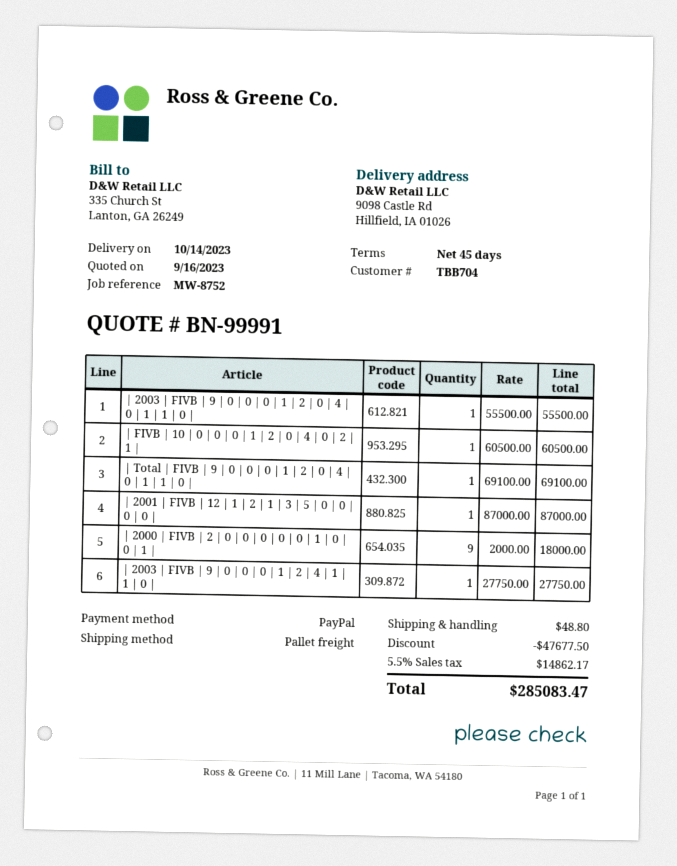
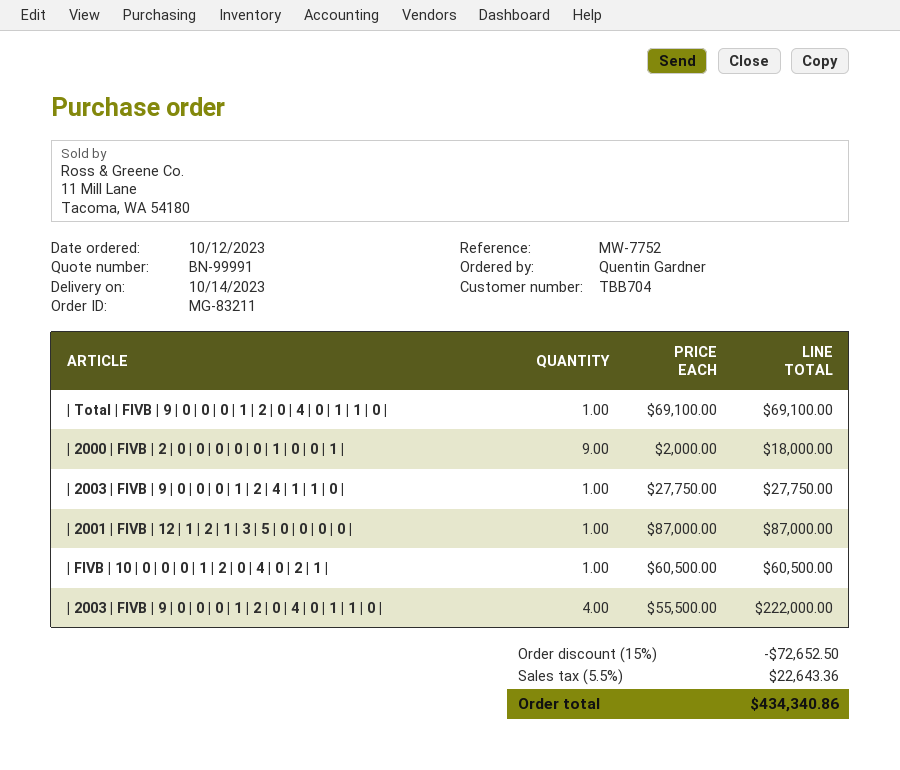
reference: MW-8752 -> MW-7752
| 2003 | FIVB | 9 | 0 | 0 | 0 | 1 | 2 | 0 | 4 | 0 | 1 | 1 | 0 |: 1 x 55500.00 = 55500.00 -> 4 x 55500.00 = 222000.00
discount: 47677.50 -> 72652.50
shipping: 48.80 -> none
tax: 5.5% = 14862.17 -> 5.5% = 22643.36
total: 285083.47 -> 434340.86

